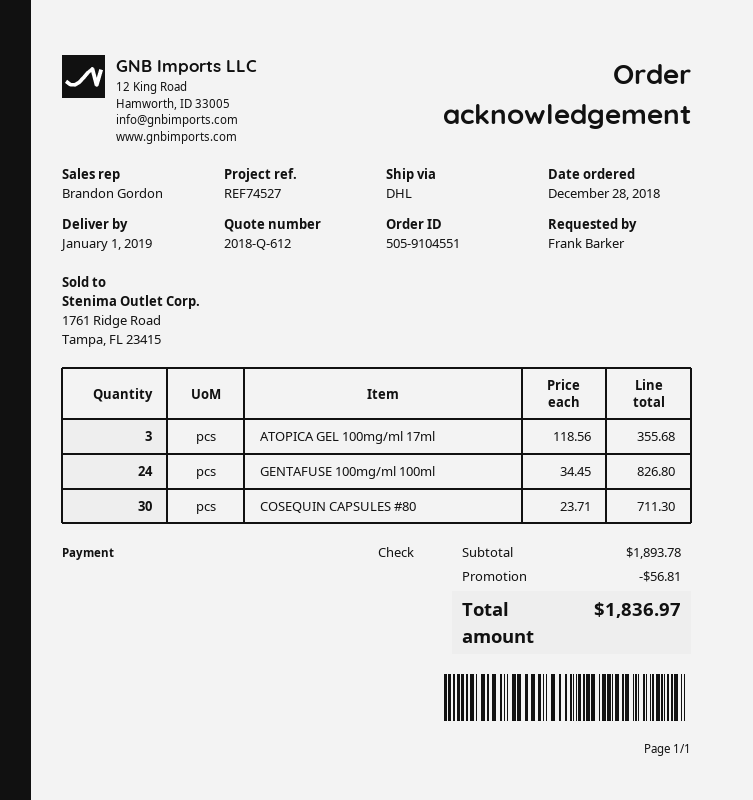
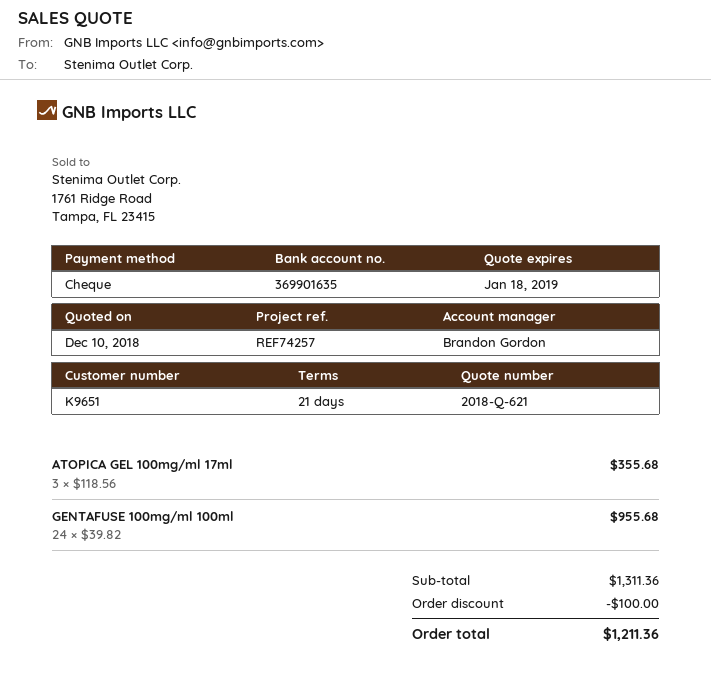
quote number: 2018-Q-612 -> 2018-Q-621
reference: REF74527 -> REF74257
GENTAFUSE 100mg/ml 100ml: 24 x 34.45 = 826.80 -> 24 x 39.82 = 955.68
COSEQUIN CAPSULES #80: 30 x 23.71 = 711.30 -> none
subtotal: 1893.78 -> 1311.36
discount: 56.81 -> 100.00
total: 1836.97 -> 1211.36

